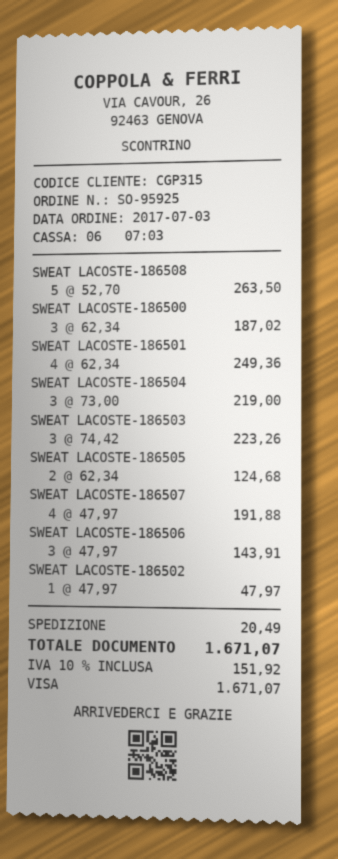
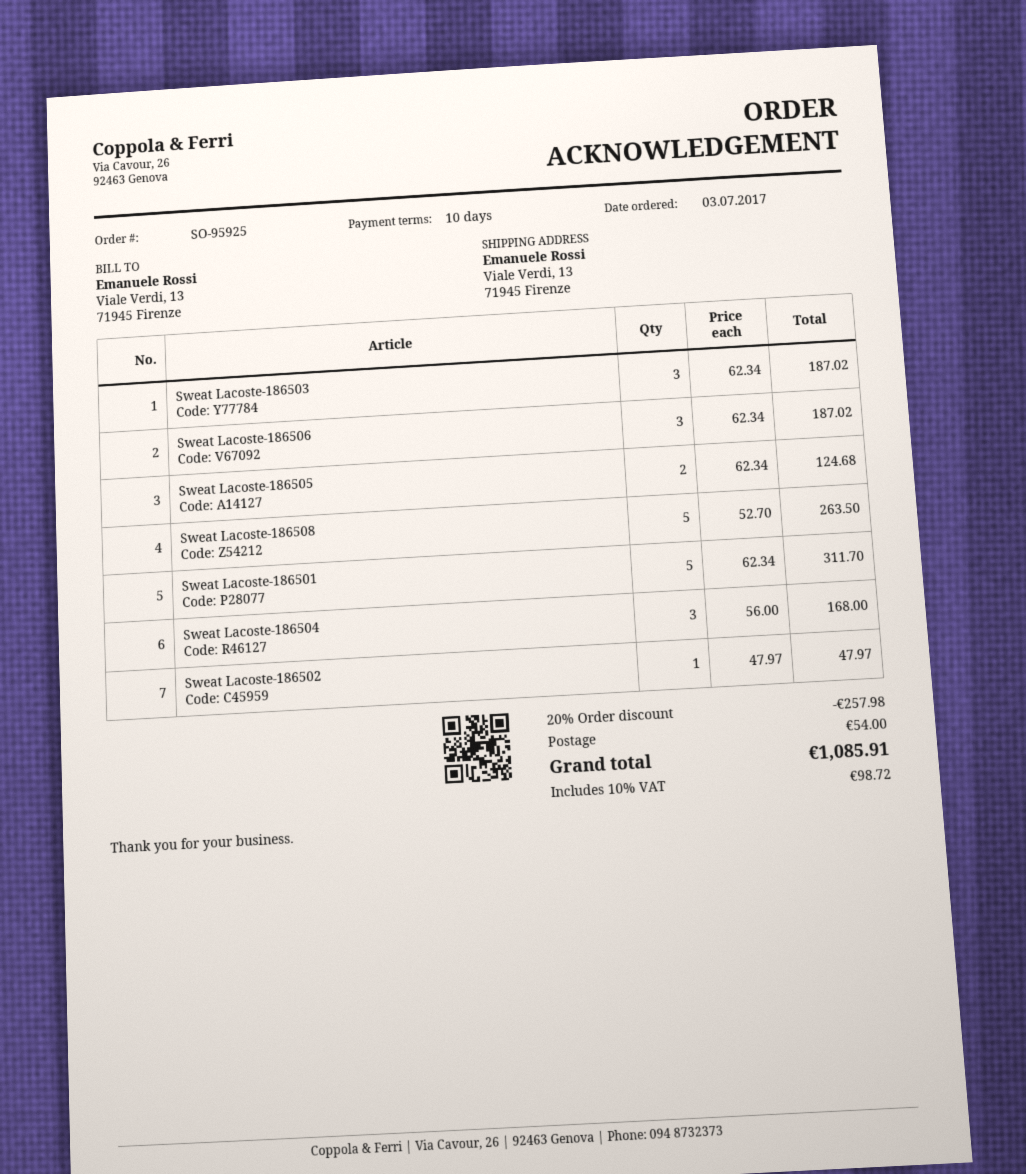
SWEAT LACOSTE-186500: 3 x 62.34 = 187.02 -> none
SWEAT LACOSTE-186501: 4 x 62.34 = 249.36 -> 5 x 62.34 = 311.70
SWEAT LACOSTE-186504: 3 x 73.00 = 219.00 -> 3 x 56.00 = 168.00
SWEAT LACOSTE-186503: 3 x 74.42 = 223.26 -> 3 x 62.34 = 187.02
SWEAT LACOSTE-186507: 4 x 47.97 = 191.88 -> none
SWEAT LACOSTE-186506: 3 x 47.97 = 143.91 -> 3 x 62.34 = 187.02
discount: none -> 20% = 257.98
shipping: 20.49 -> 54.00
tax: 10% = 151.92 -> 10% = 98.72
total: 1671.07 -> 1085.91

